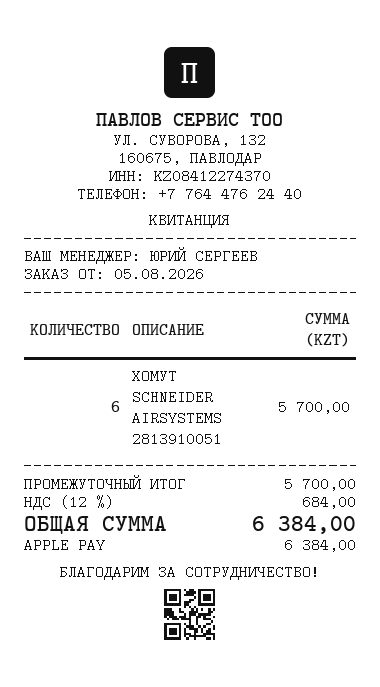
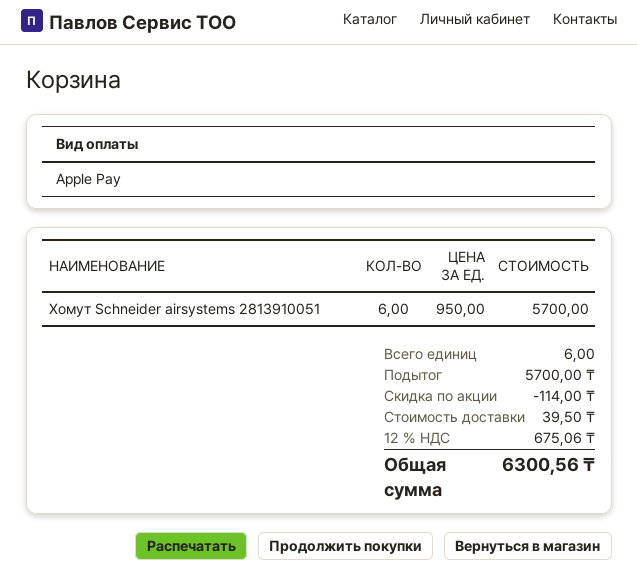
discount: none -> 114.00
shipping: none -> 39.50
tax: 12% = 684.00 -> 12% = 675.06
total: 6384.00 -> 6300.56

